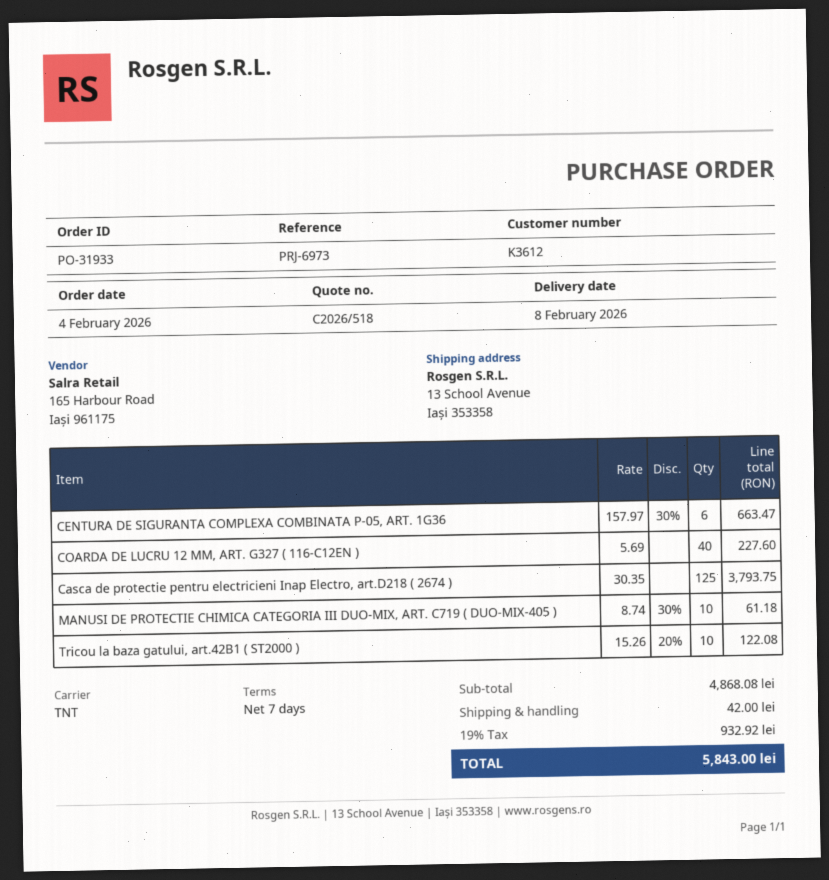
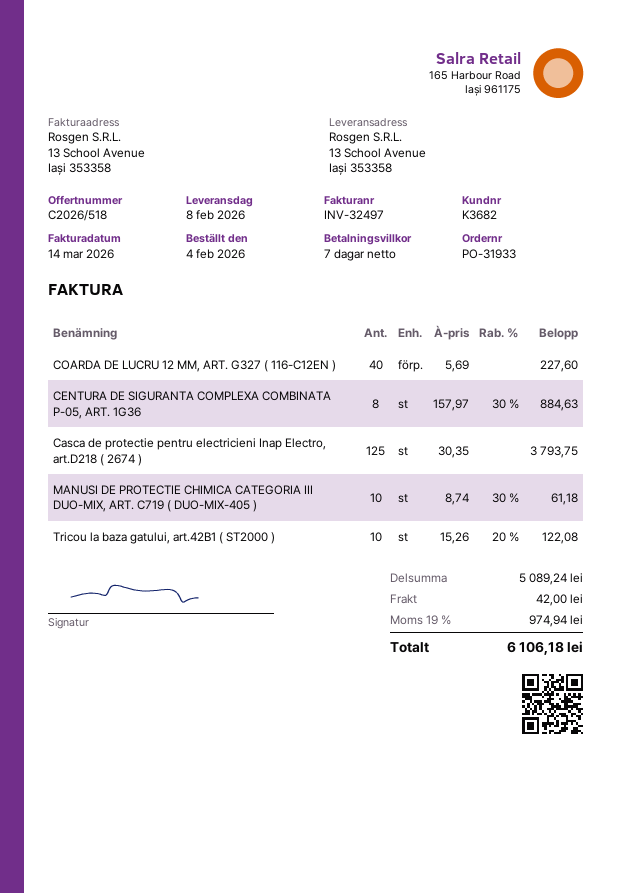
customer number: K3612 -> K3682
CENTURA DE SIGURANTA COMPLEXA COMBINATA P-05, ART. 1G36: 6 x 157.97 - 30% = 663.47 -> 8 x 157.97 - 30% = 884.63
subtotal: 4868.08 -> 5089.24
tax: 19% = 932.92 -> 19% = 974.94
total: 5843.00 -> 6106.18

